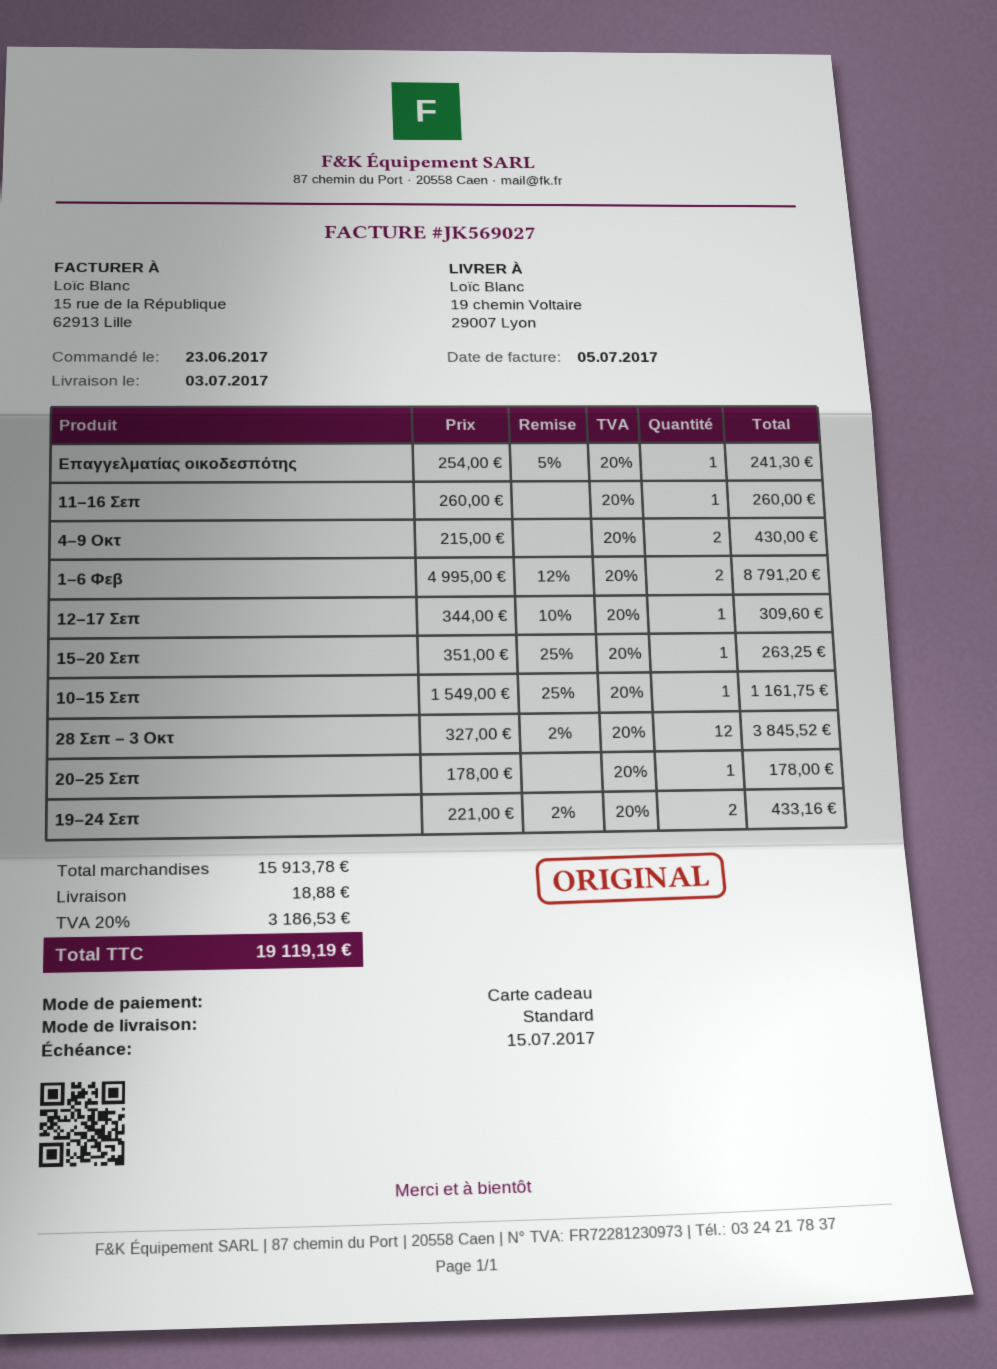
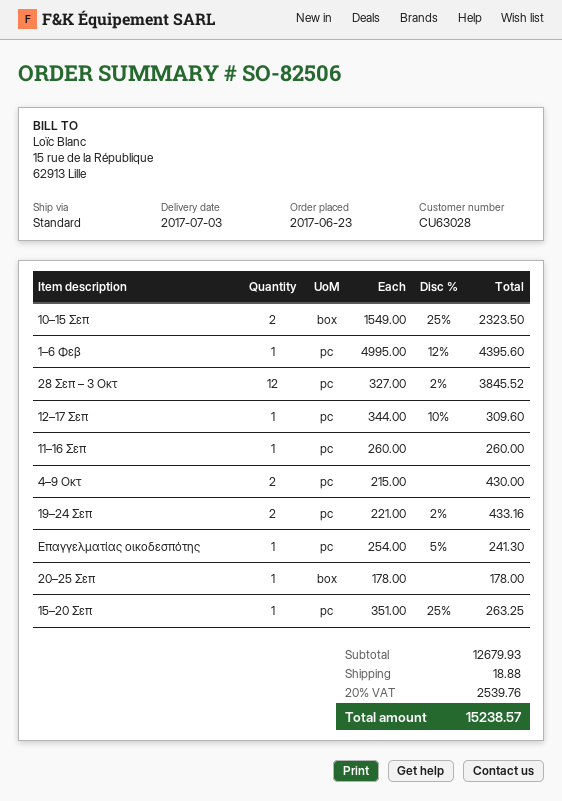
1–6 Φεβ: 2 x 4995.00 - 12% = 8791.20 -> 1 x 4995.00 - 12% = 4395.60
10–15 Σεπ: 1 x 1549.00 - 25% = 1161.75 -> 2 x 1549.00 - 25% = 2323.50
subtotal: 15913.78 -> 12679.93
tax: 20% = 3186.53 -> 20% = 2539.76
total: 19119.19 -> 15238.57

